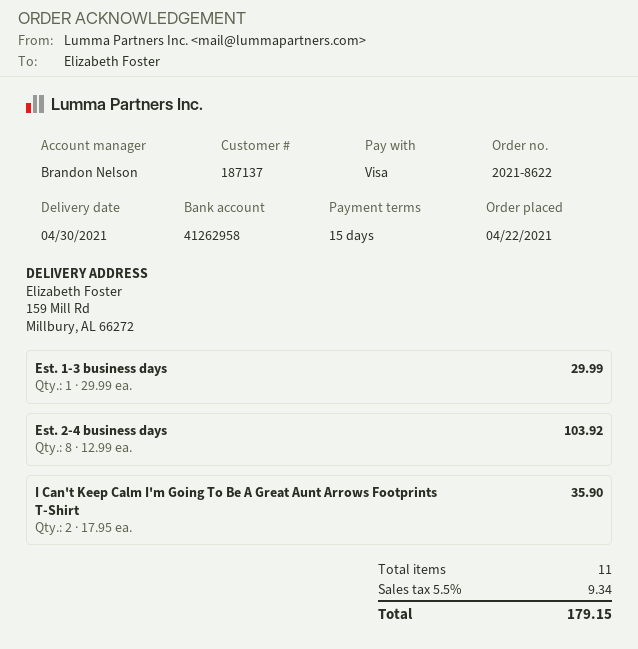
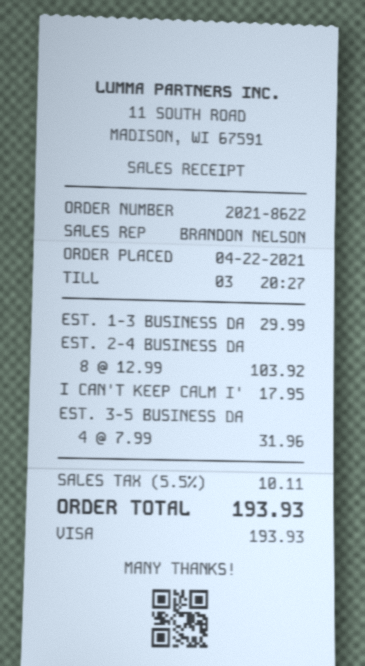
I Can't Keep Calm I'm Going To Be A Great Aunt Arrows Footprints T-Shirt: 2 x 17.95 = 35.90 -> 1 x 17.95 = 17.95
EST. 3-5 BUSINESS DA: none -> 4 x 7.99 = 31.96
tax: 5.5% = 9.34 -> 5.5% = 10.11
total: 179.15 -> 193.93

